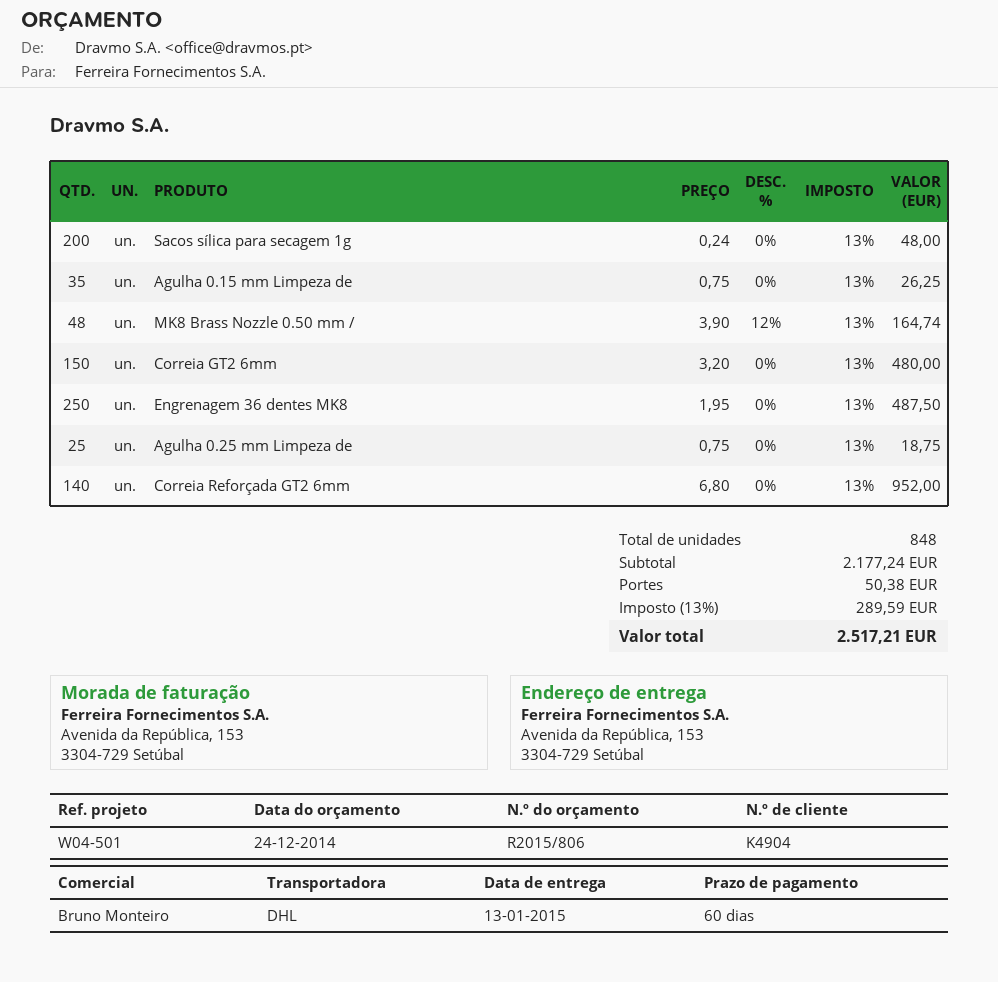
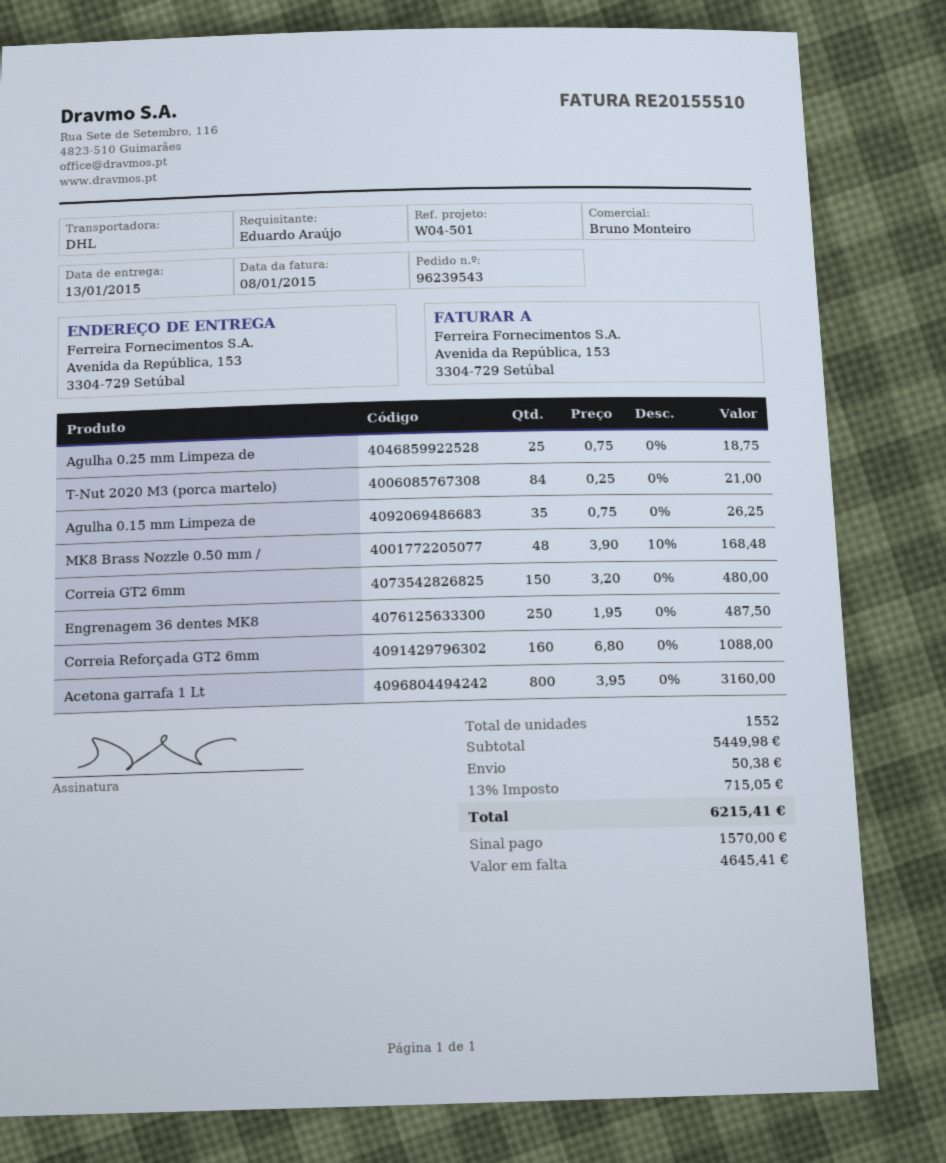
Sacos sílica para secagem 1g: 200 x 0.24 = 48.00 -> none
MK8 Brass Nozzle 0.50 mm /: 48 x 3.90 - 12% = 164.74 -> 48 x 3.90 - 10% = 168.48
Correia Reforçada GT2 6mm: 140 x 6.80 = 952.00 -> 160 x 6.80 = 1088.00
T-Nut 2020 M3 (porca martelo): none -> 84 x 0.25 = 21.00
Acetona garrafa 1 Lt: none -> 800 x 3.95 = 3160.00
total quantity: 848 -> 1552
subtotal: 2177.24 -> 5449.98
tax: 13% = 289.59 -> 13% = 715.05
total: 2517.21 -> 6215.41

